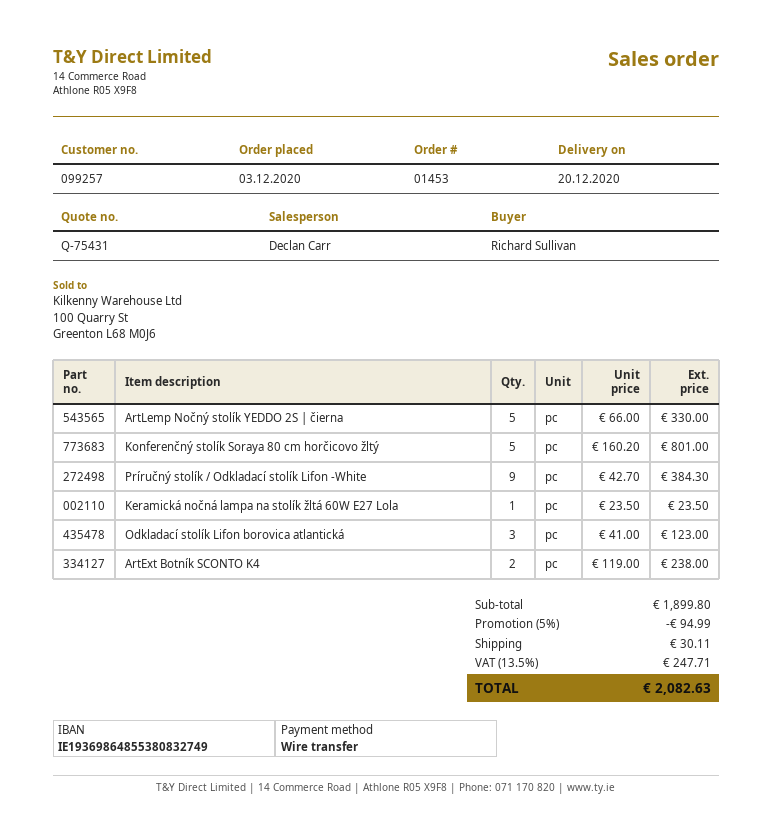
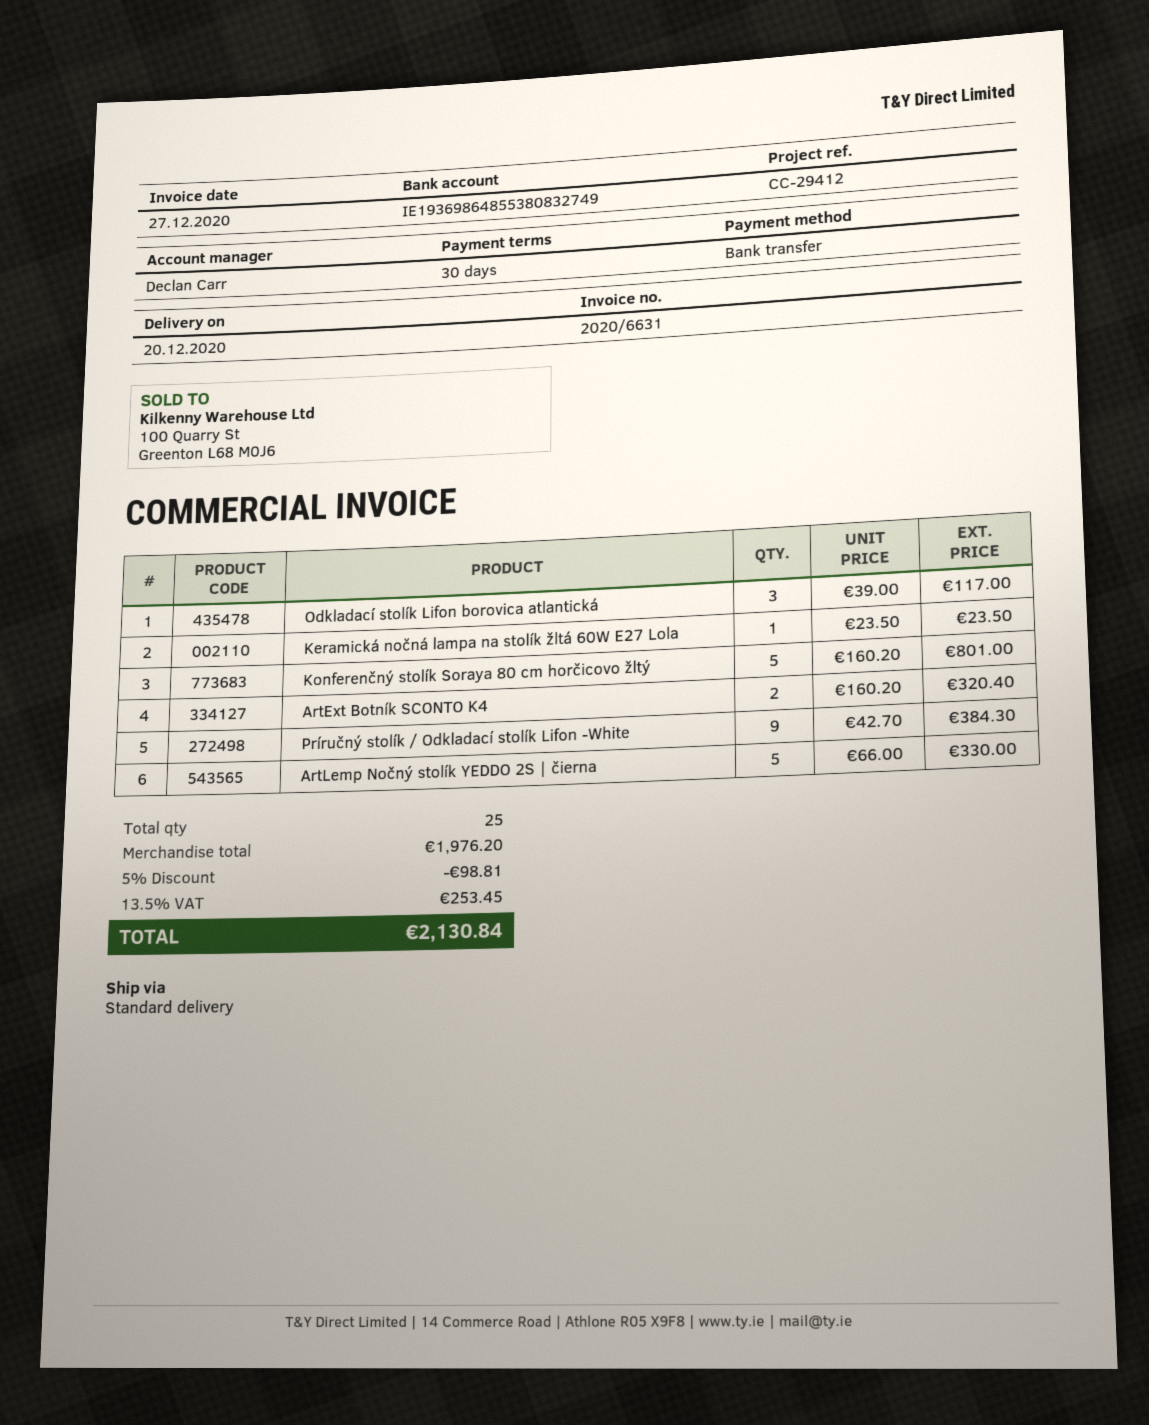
Odkladací stolík Lifon borovica atlantická: 3 x 41.00 = 123.00 -> 3 x 39.00 = 117.00
ArtExt Botník SCONTO K4: 2 x 119.00 = 238.00 -> 2 x 160.20 = 320.40
subtotal: 1899.80 -> 1976.20
discount: 5% = 94.99 -> 5% = 98.81
shipping: 30.11 -> none
tax: 13.5% = 247.71 -> 13.5% = 253.45
total: 2082.63 -> 2130.84

